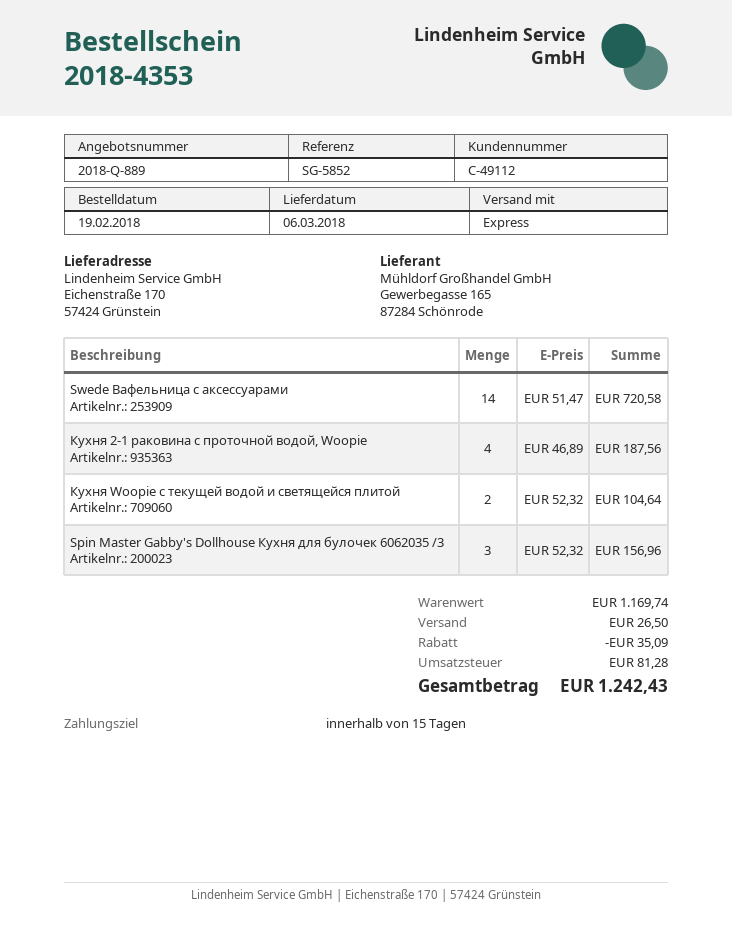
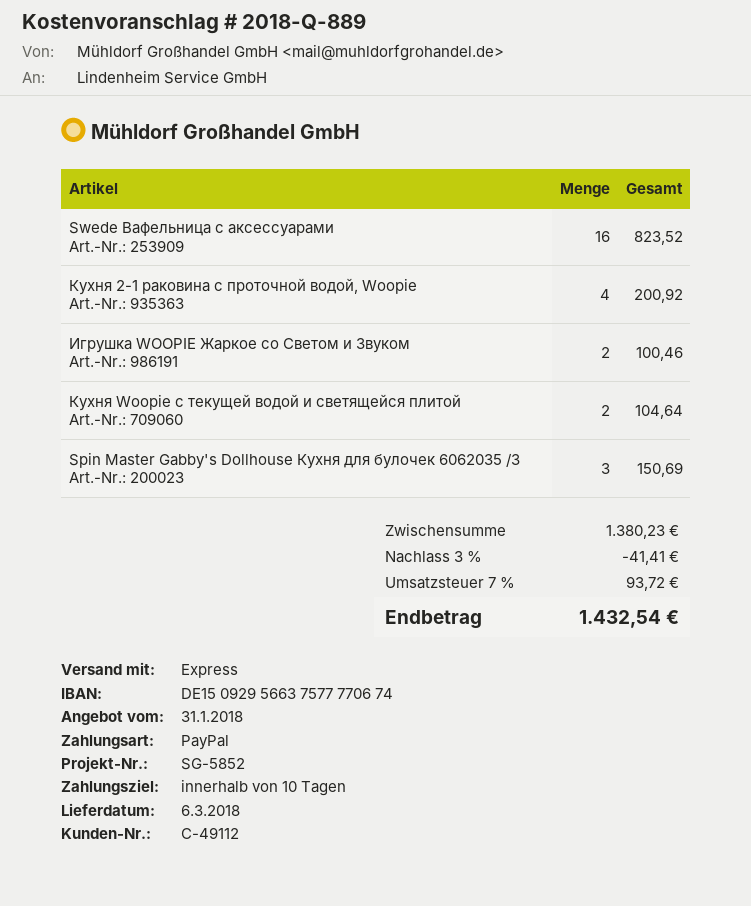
payment terms: 15 days -> 10 days
Swede Вафельница с аксессуарами: 14 for 720.58 -> 16 for 823.52
Кухня 2-1 раковина с проточной водой, Woopie: 4 for 187.56 -> 4 for 200.92
Spin Master Gabby's Dollhouse Кухня для булочек 6062035 /3: 3 for 156.96 -> 3 for 150.69
Игрушка WOOPIE Жаркое со Светом и Звуком: none -> 2 for 100.46
subtotal: 1169.74 -> 1380.23
discount: 35.09 -> 41.41
shipping: 26.50 -> none
tax: 81.28 -> 93.72
total: 1242.43 -> 1432.54

